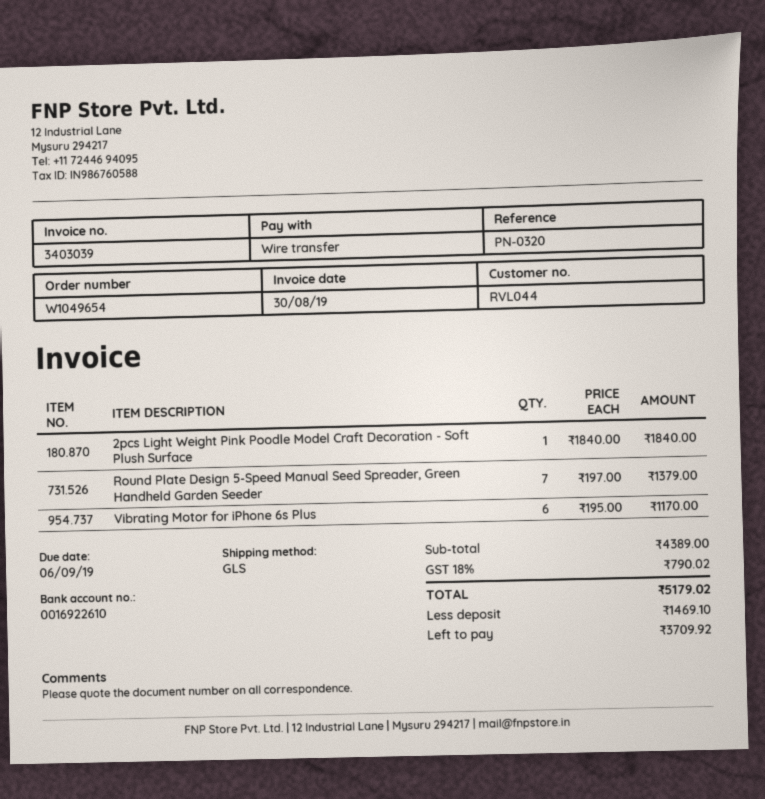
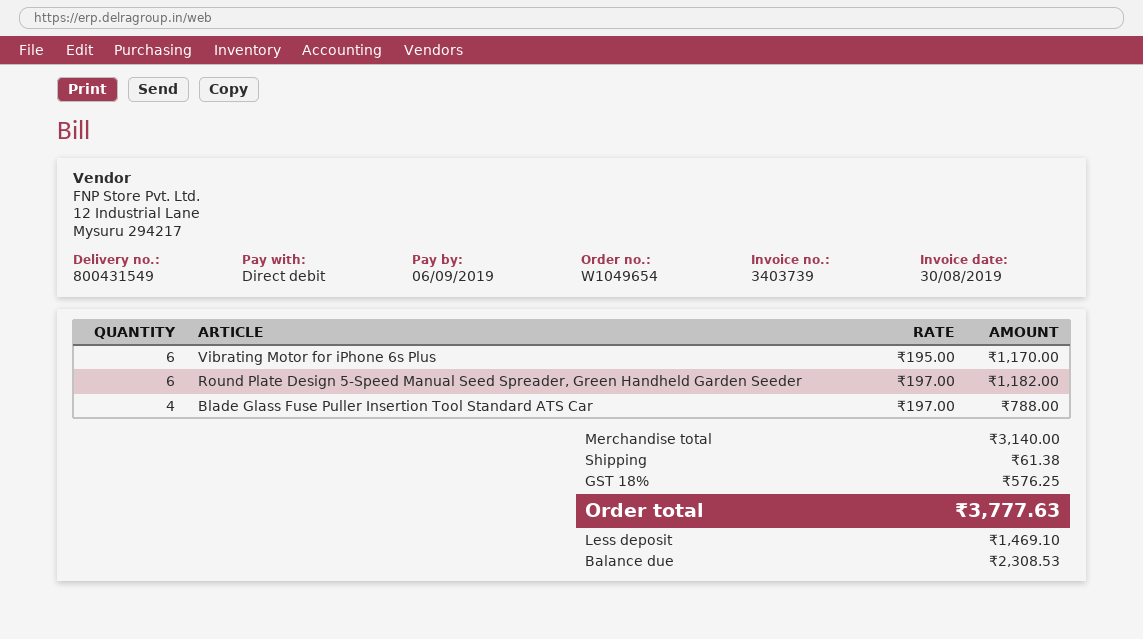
invoice number: 3403039 -> 3403739
payment method: bank transfer -> direct debit
2pcs Light Weight Pink Poodle Model Craft Decoration - Soft Plush Surface: 1 x 1840.00 = 1840.00 -> none
Round Plate Design 5-Speed Manual Seed Spreader, Green Handheld Garden Seeder: 7 x 197.00 = 1379.00 -> 6 x 197.00 = 1182.00
Blade Glass Fuse Puller Insertion Tool Standard ATS Car: none -> 4 x 197.00 = 788.00
subtotal: 4389.00 -> 3140.00
shipping: none -> 61.38
tax: 18% = 790.02 -> 18% = 576.25
total: 5179.02 -> 3777.63
balance: 3709.92 -> 2308.53

